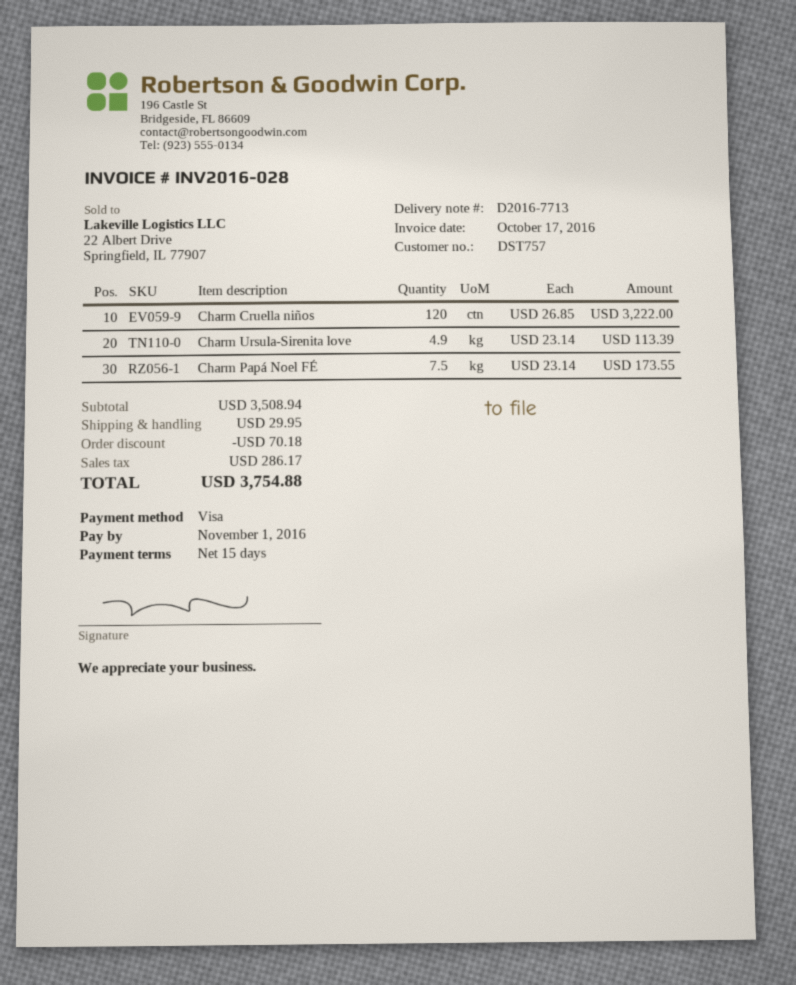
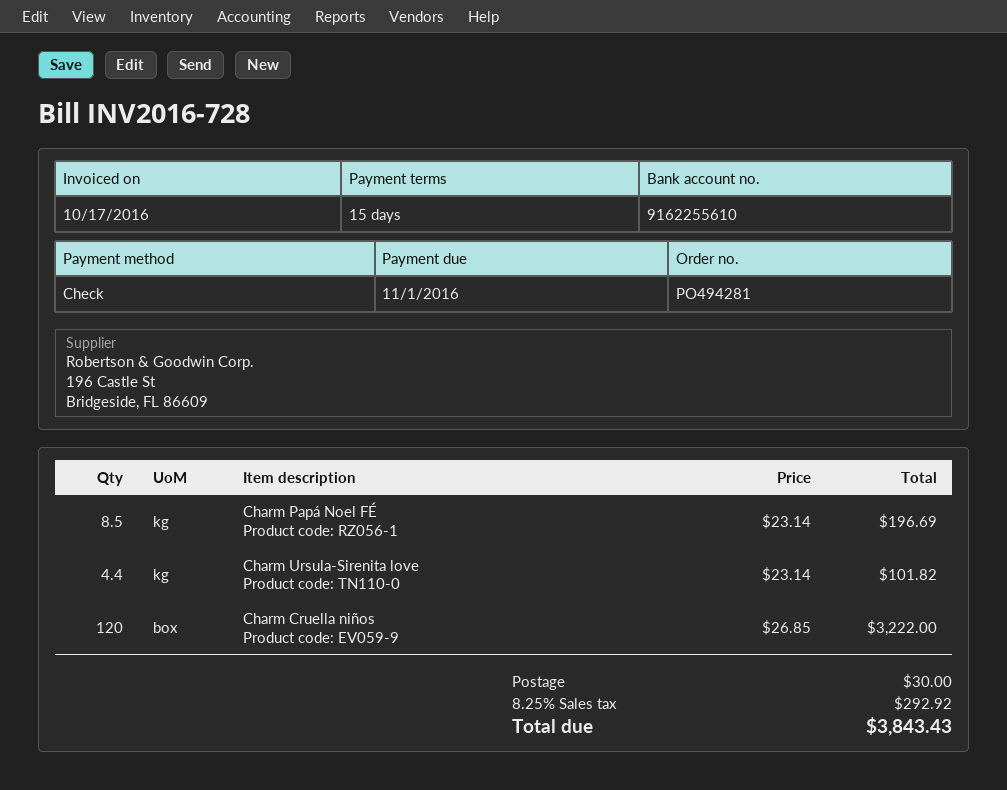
invoice number: INV2016-028 -> INV2016-728
payment method: Visa -> cheque
Charm Ursula-Sirenita love: 4.9 x 23.14 = 113.39 -> 4.4 x 23.14 = 101.82
Charm Papá Noel FÉ: 7.5 x 23.14 = 173.55 -> 8.5 x 23.14 = 196.69
discount: 70.18 -> none
shipping: 29.95 -> 30.00
tax: 286.17 -> 292.92
total: 3754.88 -> 3843.43

